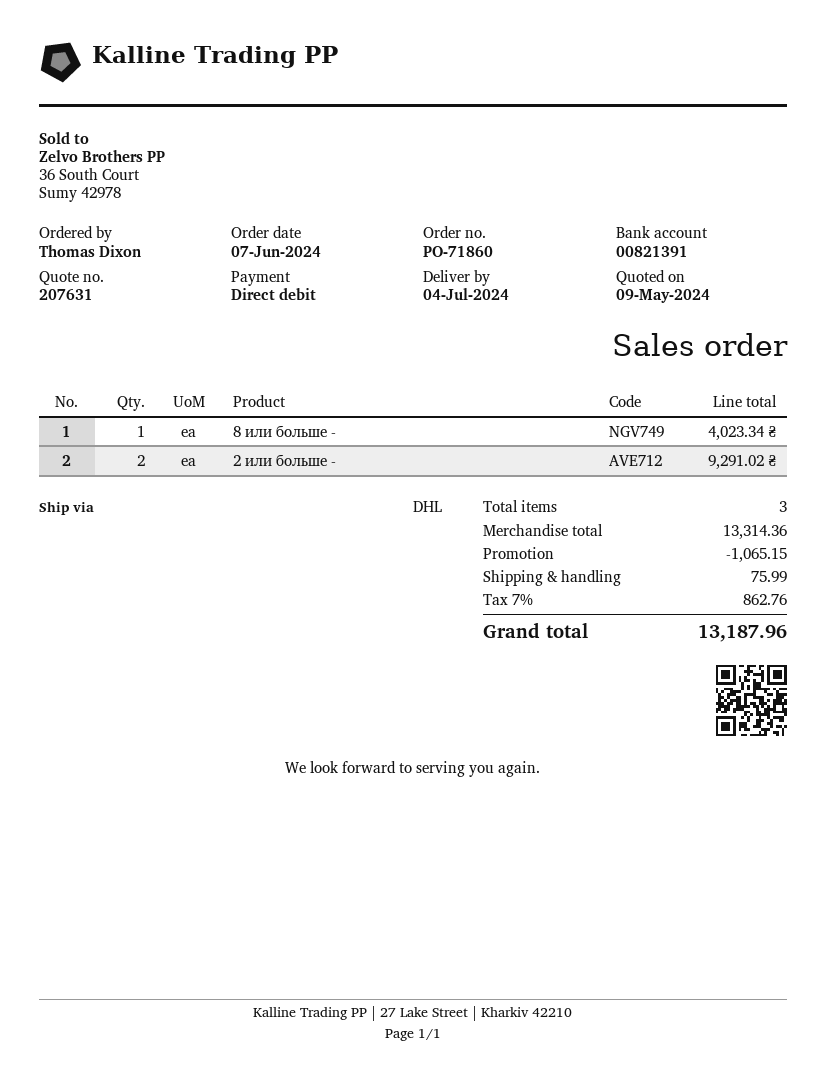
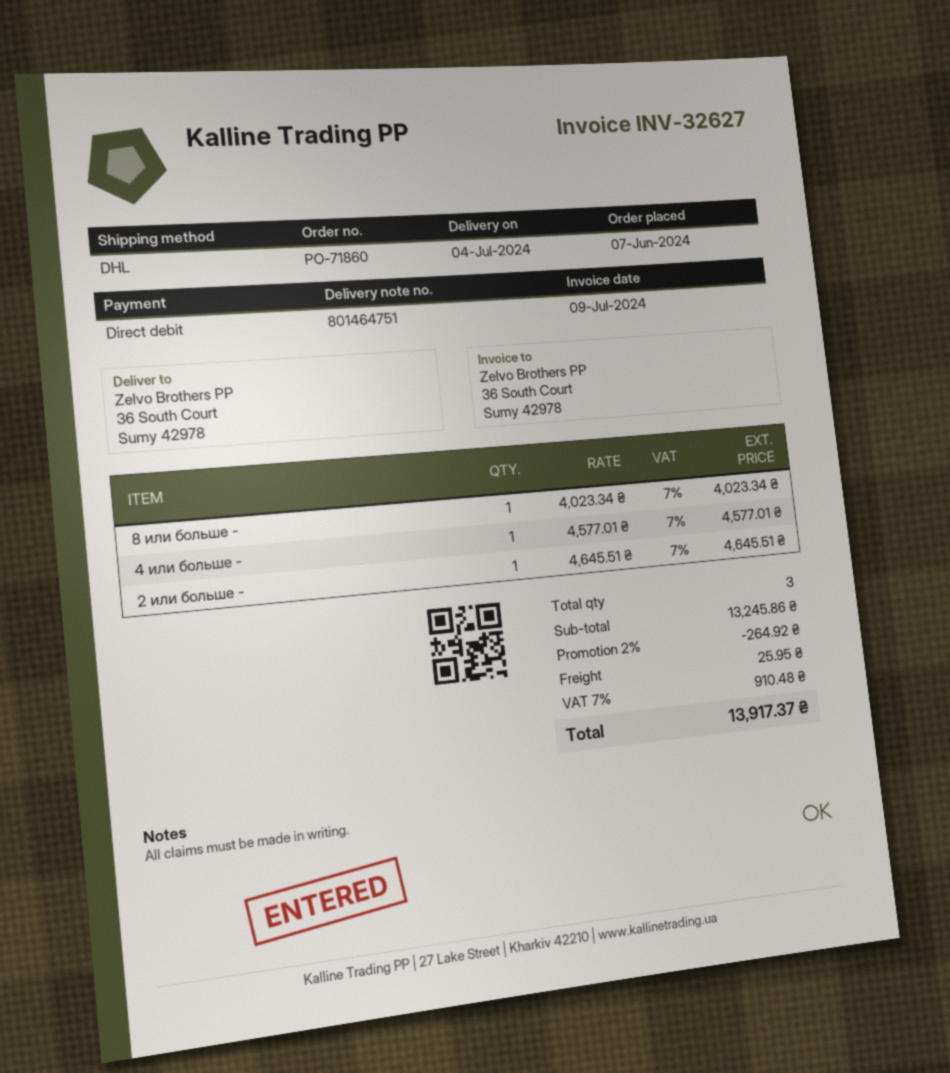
2 или больше -: 2 for 9291.02 -> 1 for 4645.51
4 или больше -: none -> 1 for 4577.01
subtotal: 13314.36 -> 13245.86
discount: 1065.15 -> 264.92
shipping: 75.99 -> 25.95
tax: 7% = 862.76 -> 7% = 910.48
total: 13187.96 -> 13917.37

